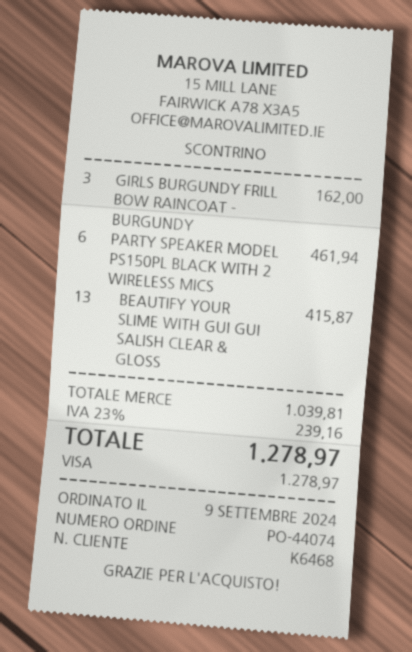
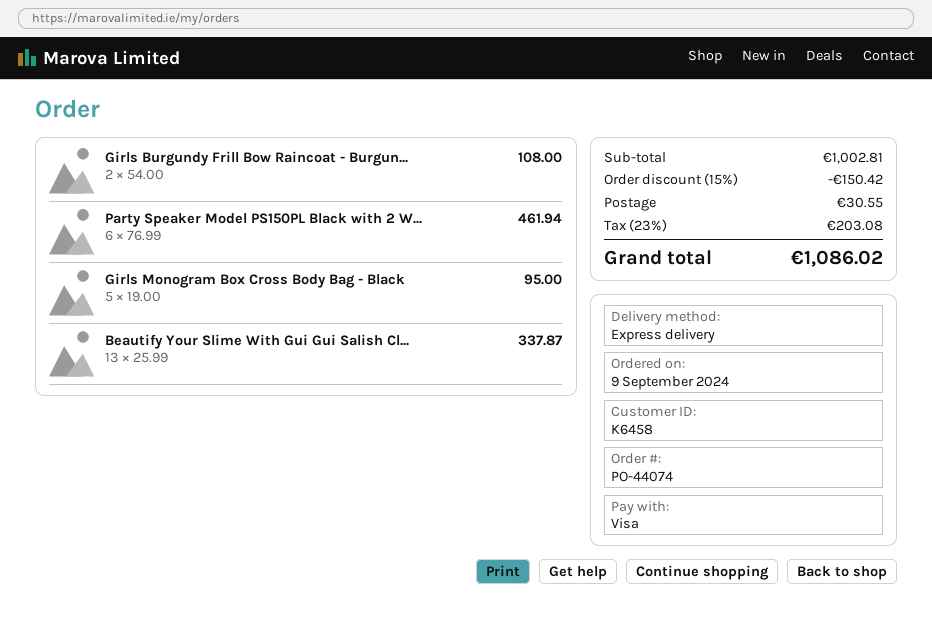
customer number: K6468 -> K6458
GIRLS BURGUNDY FRILL BOW RAINCOAT - BURGUNDY: 3 for 162.00 -> 2 for 108.00
BEAUTIFY YOUR SLIME WITH GUI GUI SALISH CLEAR & GLOSS: 13 for 415.87 -> 13 for 337.87
Girls Monogram Box Cross Body Bag - Black: none -> 5 for 95.00
subtotal: 1039.81 -> 1002.81
discount: none -> 15% = 150.42
shipping: none -> 30.55
tax: 23% = 239.16 -> 23% = 203.08
total: 1278.97 -> 1086.02

